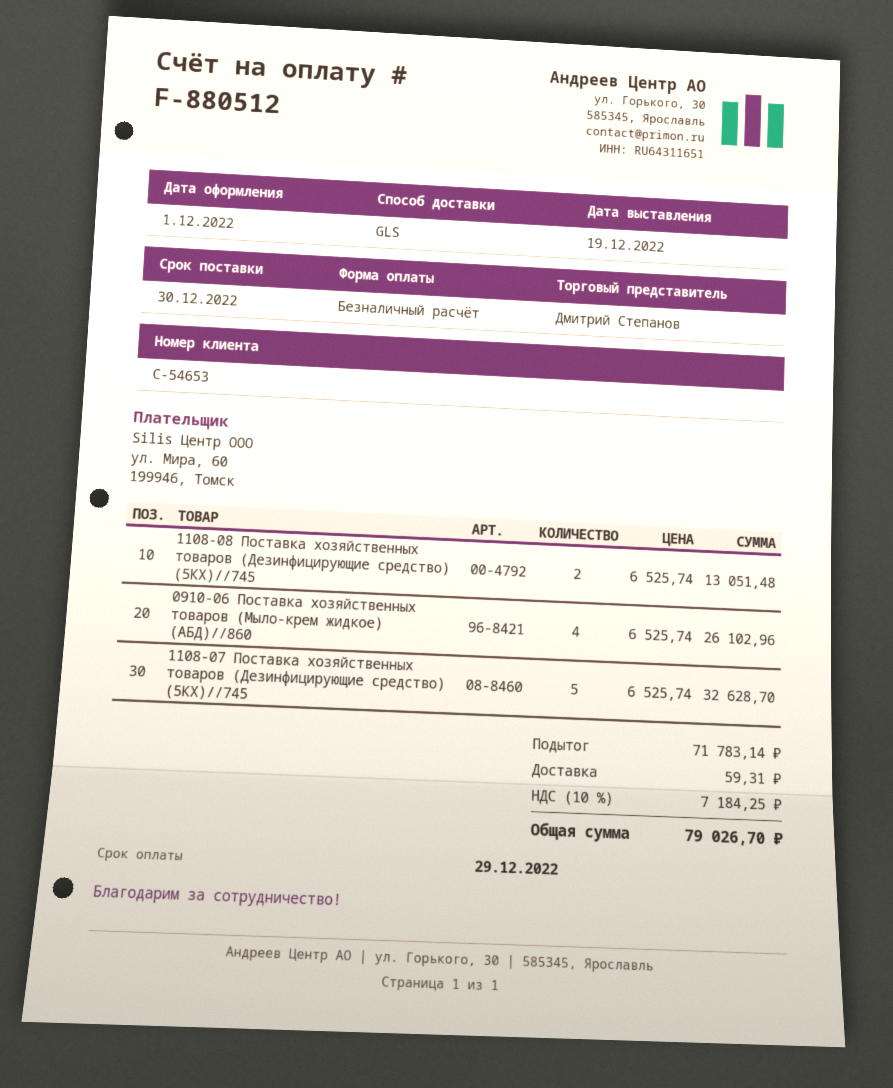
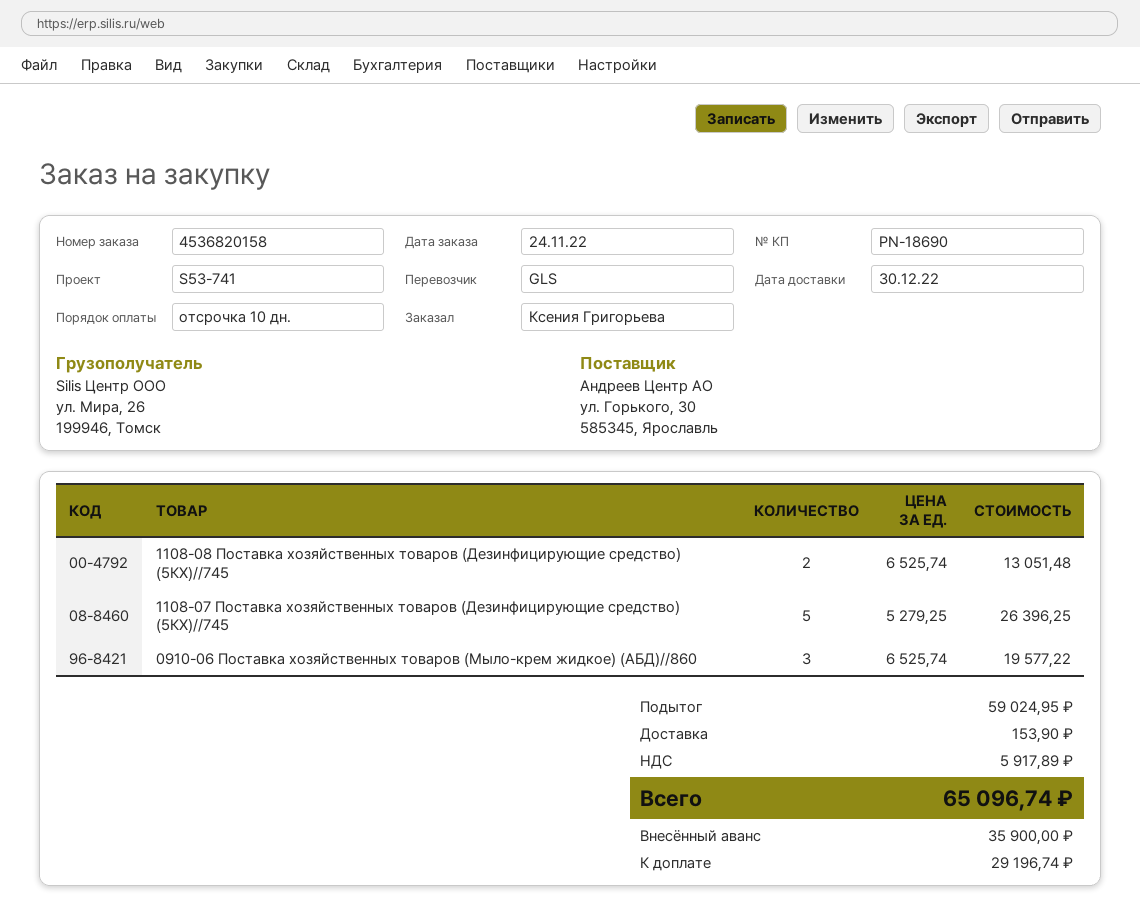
order date: 2022-12-01 -> 2022-11-24
0910-06 Поставка хозяйственных товаров (Мыло-крем жидкое) (АБД)//860: 4 x 6525.74 = 26102.96 -> 3 x 6525.74 = 19577.22
1108-07 Поставка хозяйственных товаров (Дезинфицирующие средство) (5КХ)//745: 5 x 6525.74 = 32628.70 -> 5 x 5279.25 = 26396.25
subtotal: 71783.14 -> 59024.95
shipping: 59.31 -> 153.90
tax: 7184.25 -> 5917.89
total: 79026.70 -> 65096.74

